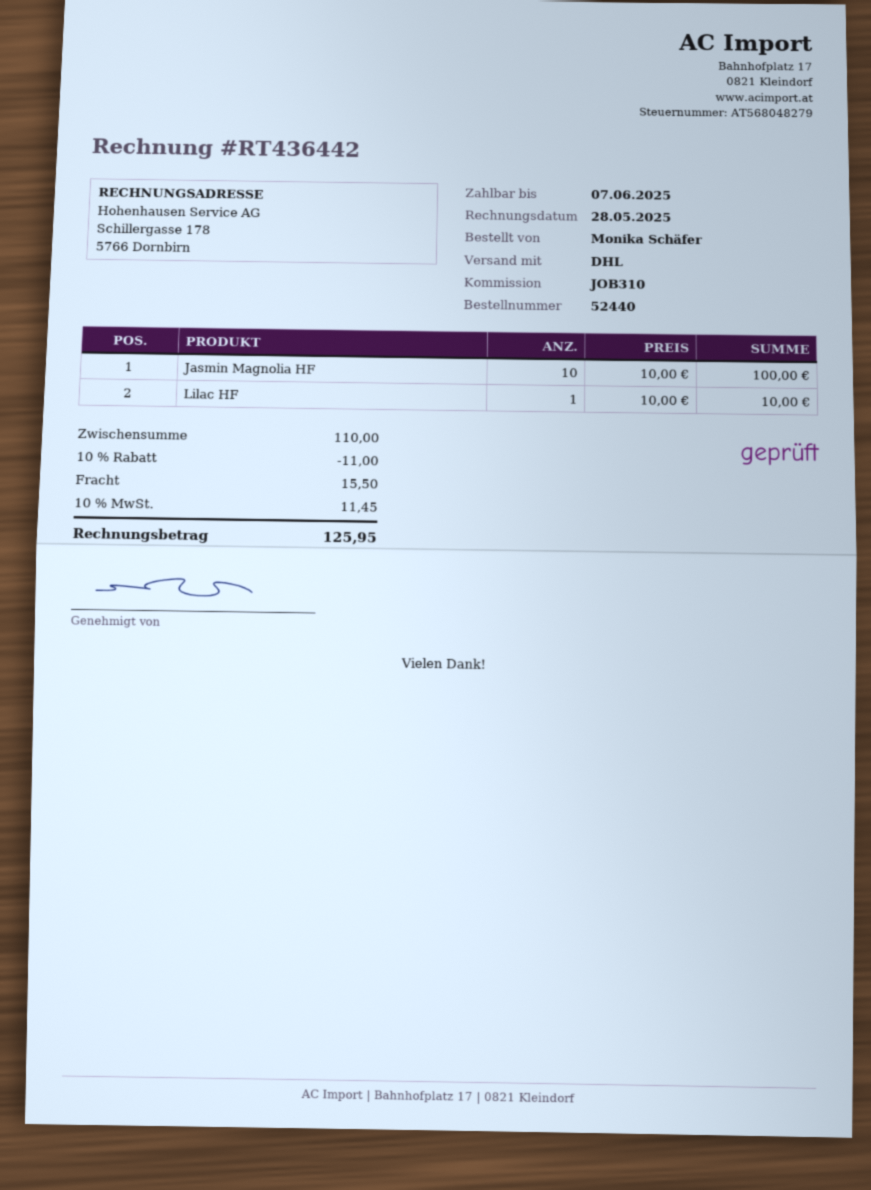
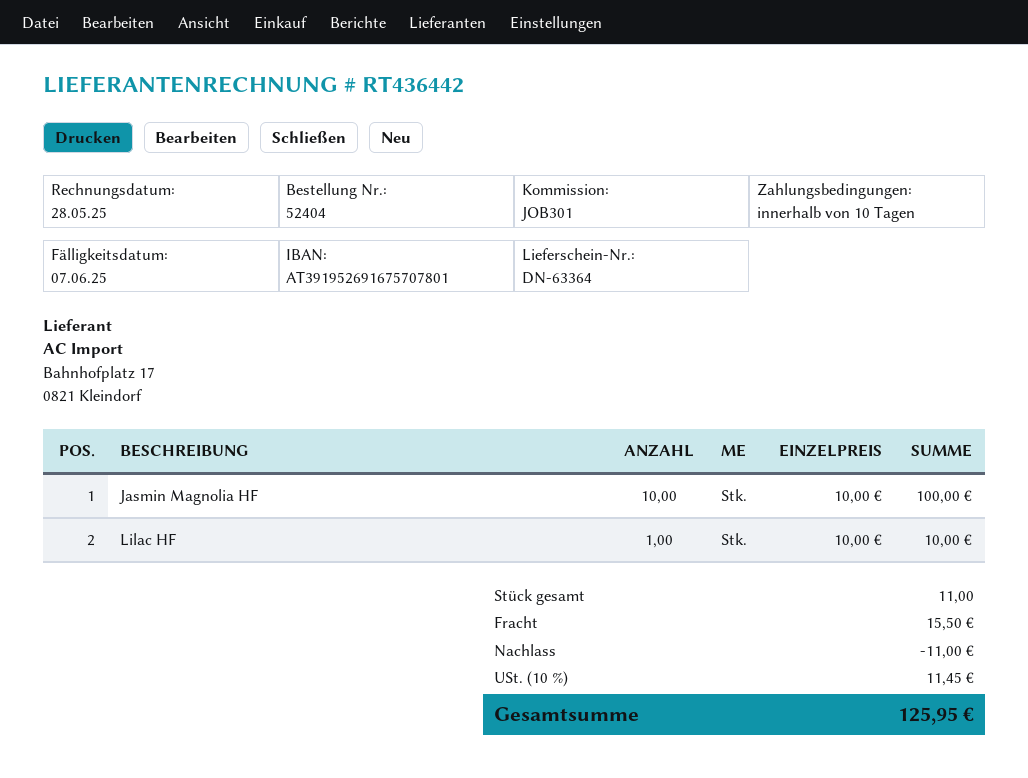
order number: 52440 -> 52404
reference: JOB310 -> JOB301

